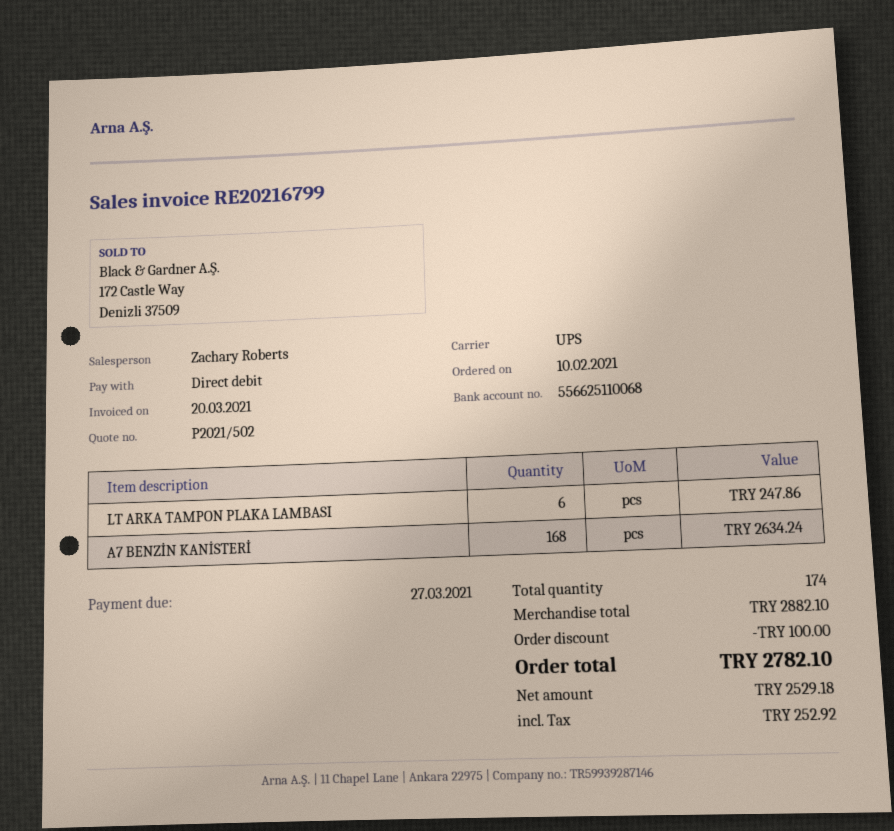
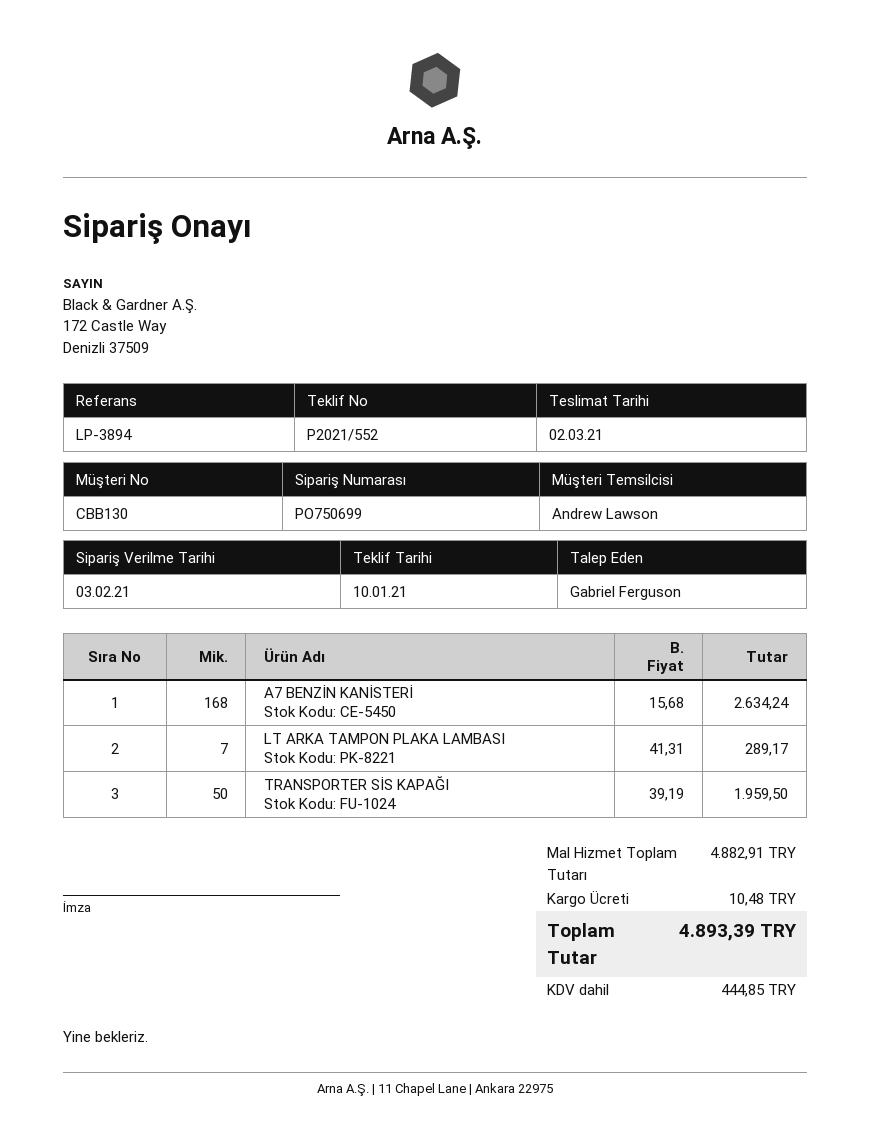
quote number: P2021/502 -> P2021/552
order date: 2021-02-10 -> 2021-02-03
sales rep: Zachary Roberts -> Andrew Lawson
LT ARKA TAMPON PLAKA LAMBASI: 6 for 247.86 -> 7 for 289.17
TRANSPORTER SİS KAPAĞI: none -> 50 for 1959.50
subtotal: 2882.10 -> 4882.91
discount: 100.00 -> none
shipping: none -> 10.48
tax: 252.92 -> 444.85
total: 2782.10 -> 4893.39

